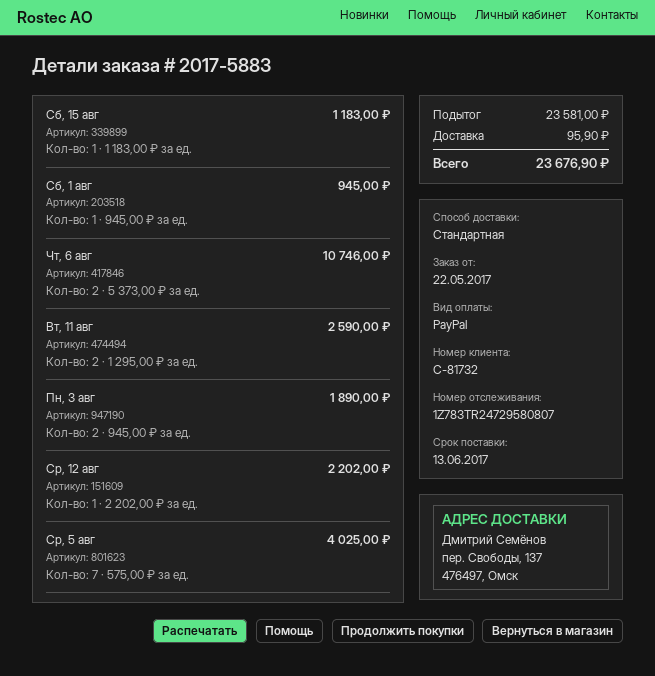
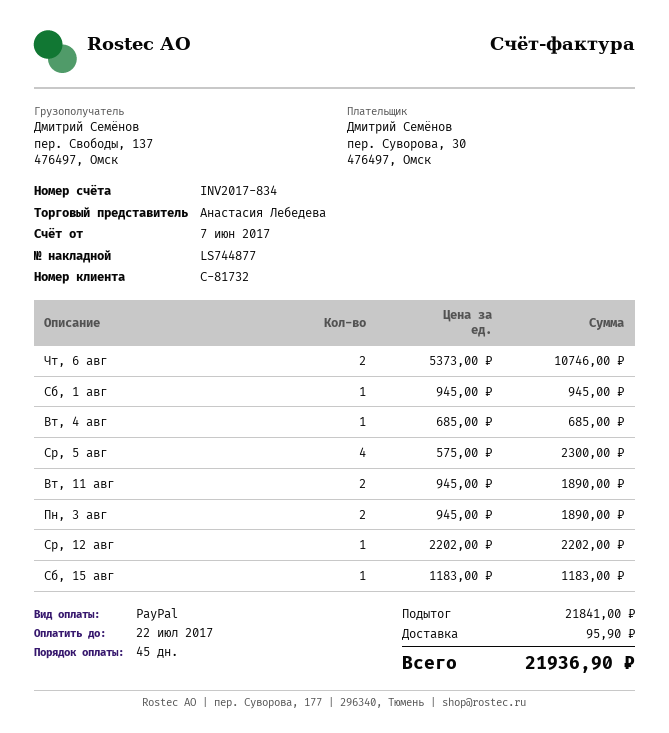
Вт, 11 авг: 2 x 1295.00 = 2590.00 -> 2 x 945.00 = 1890.00
Ср, 5 авг: 7 x 575.00 = 4025.00 -> 4 x 575.00 = 2300.00
Вт, 4 авг: none -> 1 x 685.00 = 685.00
subtotal: 23581.00 -> 21841.00
total: 23676.90 -> 21936.90

